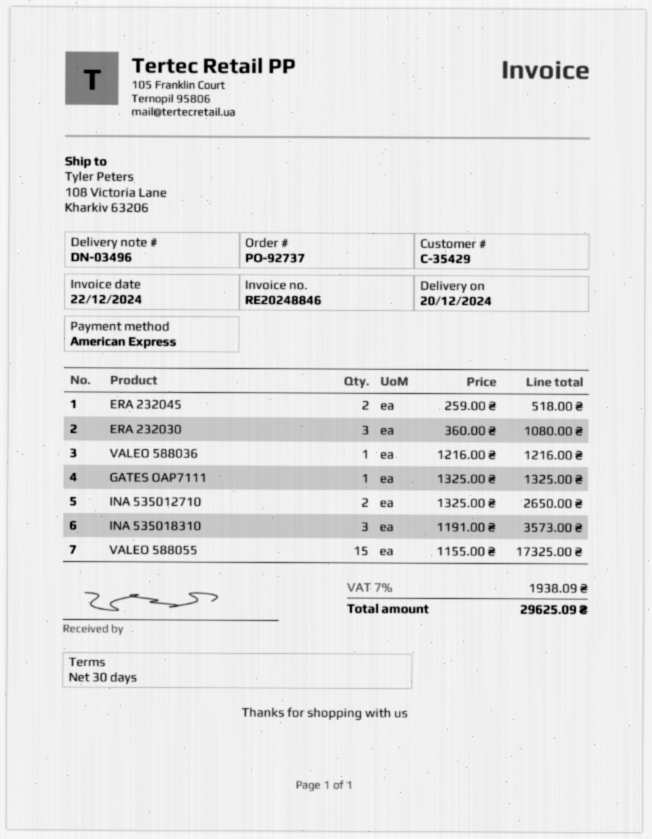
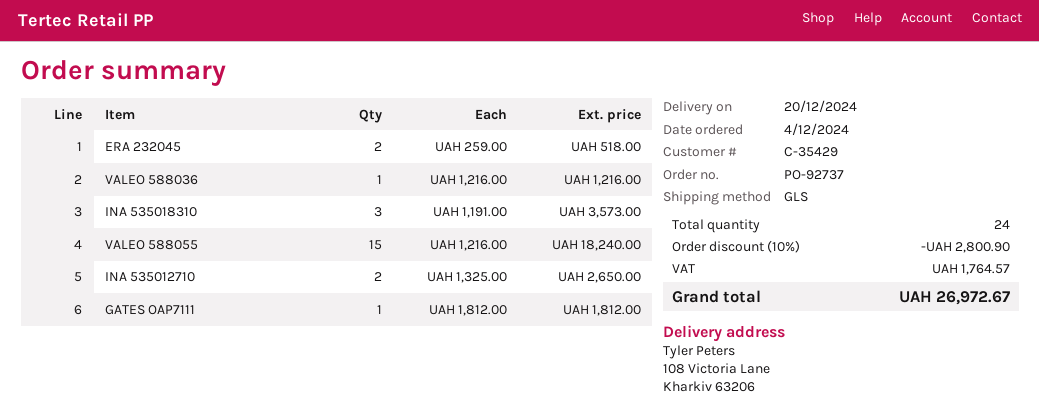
ERA 232030: 3 x 360.00 = 1080.00 -> none
GATES OAP7111: 1 x 1325.00 = 1325.00 -> 1 x 1812.00 = 1812.00
VALEO 588055: 15 x 1155.00 = 17325.00 -> 15 x 1216.00 = 18240.00
discount: none -> 10% = 2800.90
tax: 1938.09 -> 1764.57
total: 29625.09 -> 26972.67

